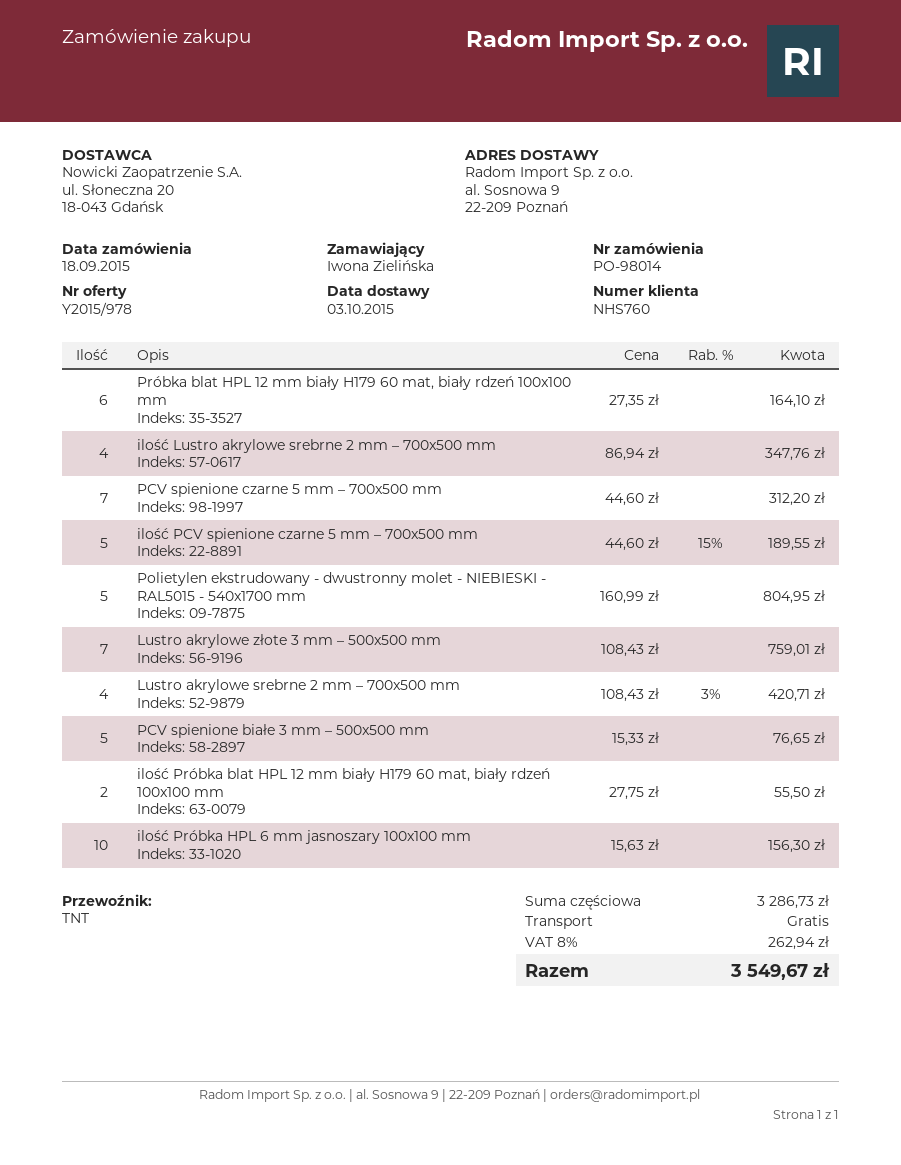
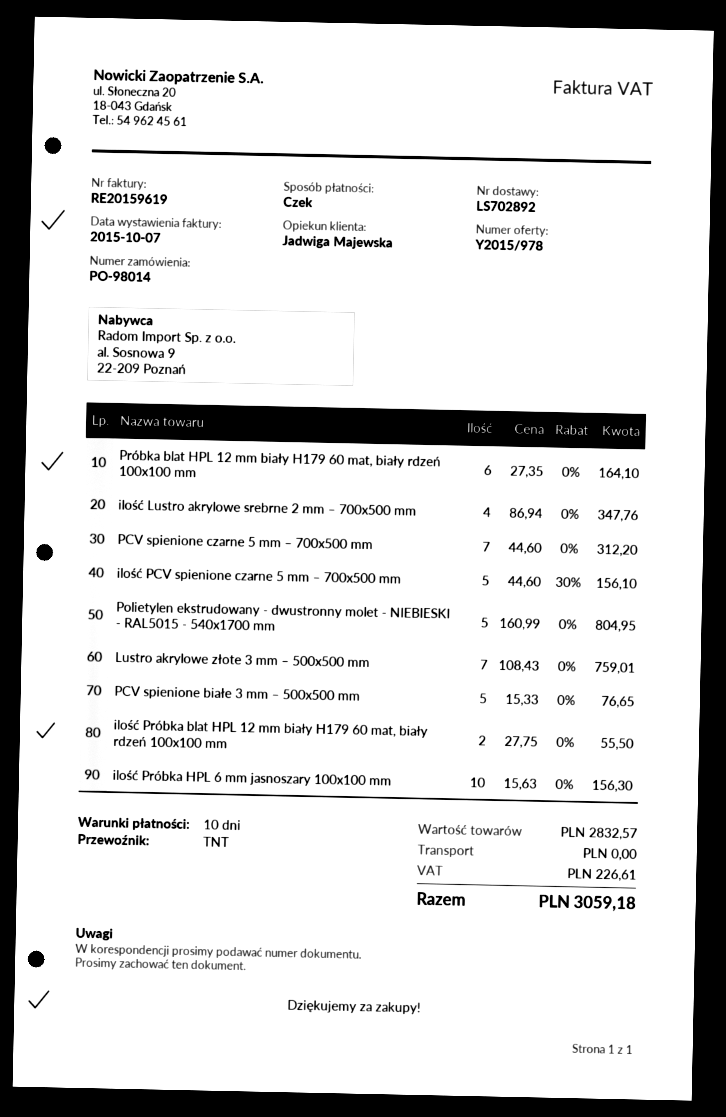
ilość PCV spienione czarne 5 mm – 700x500 mm: 5 x 44.60 - 15% = 189.55 -> 5 x 44.60 - 30% = 156.10
Lustro akrylowe srebrne 2 mm – 700x500 mm: 4 x 108.43 - 3% = 420.71 -> none
subtotal: 3286.73 -> 2832.57
tax: 262.94 -> 226.61
total: 3549.67 -> 3059.18

